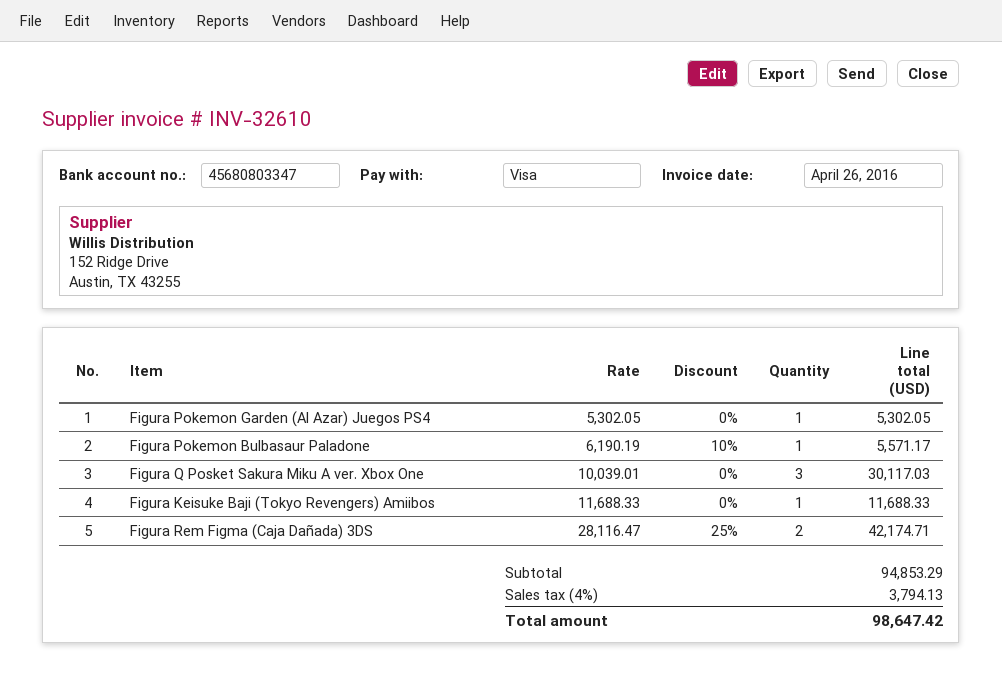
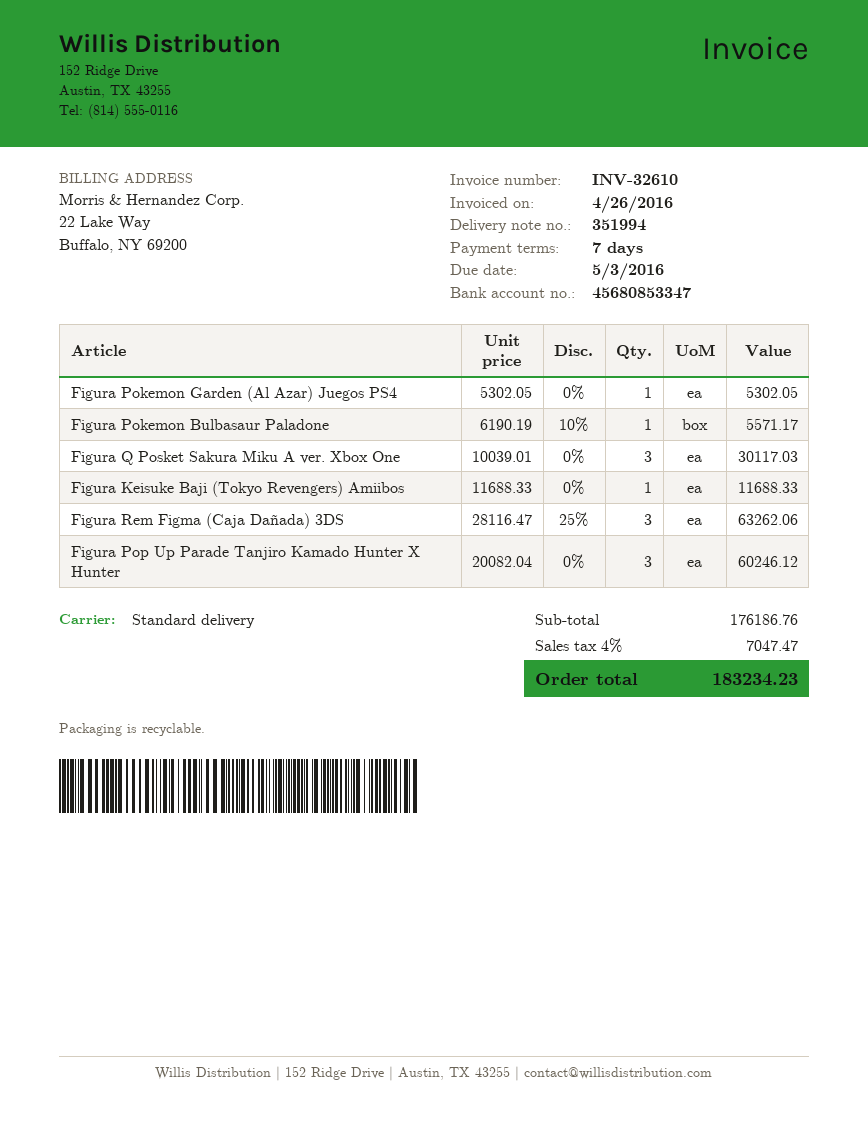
bank account: 45680803347 -> 45680853347
Figura Rem Figma (Caja Dañada) 3DS: 2 x 28116.47 - 25% = 42174.71 -> 3 x 28116.47 - 25% = 63262.06
Figura Pop Up Parade Tanjiro Kamado Hunter X Hunter: none -> 3 x 20082.04 = 60246.12
subtotal: 94853.29 -> 176186.76
tax: 4% = 3794.13 -> 4% = 7047.47
total: 98647.42 -> 183234.23

